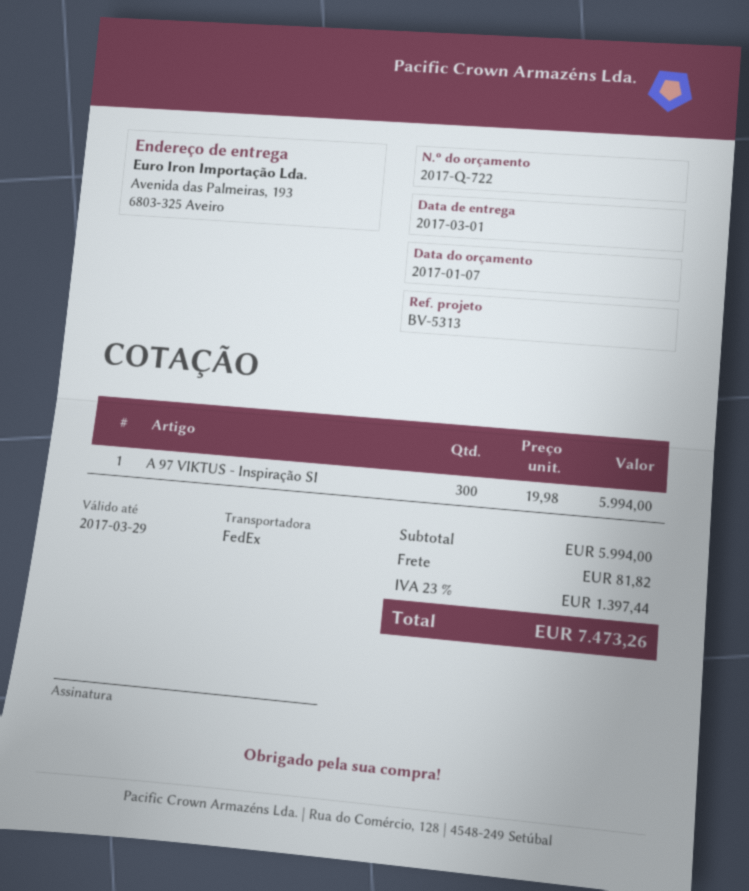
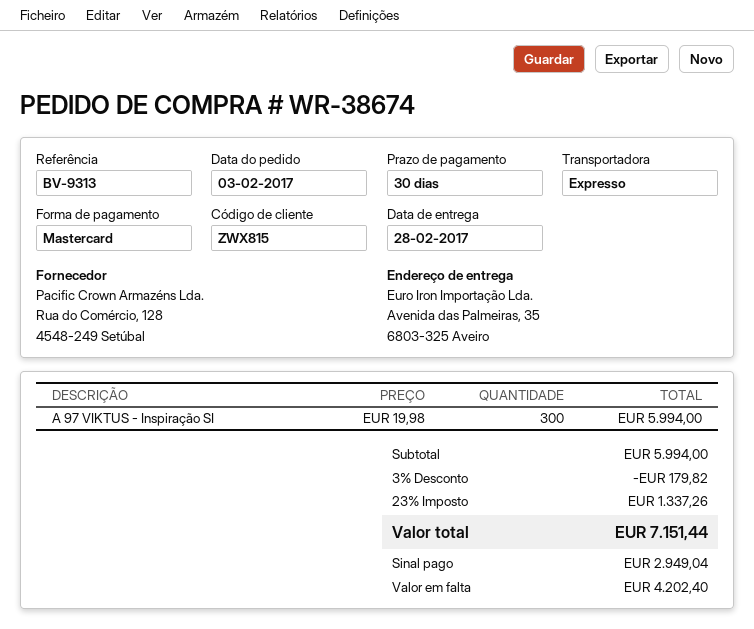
delivery date: 2017-03-01 -> 2017-02-28
reference: BV-5313 -> BV-9313
shipping method: FedEx -> express
ship to: Avenida das Palmeiras, 193, 6803-325 Aveiro -> Avenida das Palmeiras, 35, 6803-325 Aveiro
discount: none -> 3% = 179.82
shipping: 81.82 -> none
tax: 23% = 1397.44 -> 23% = 1337.26
total: 7473.26 -> 7151.44

